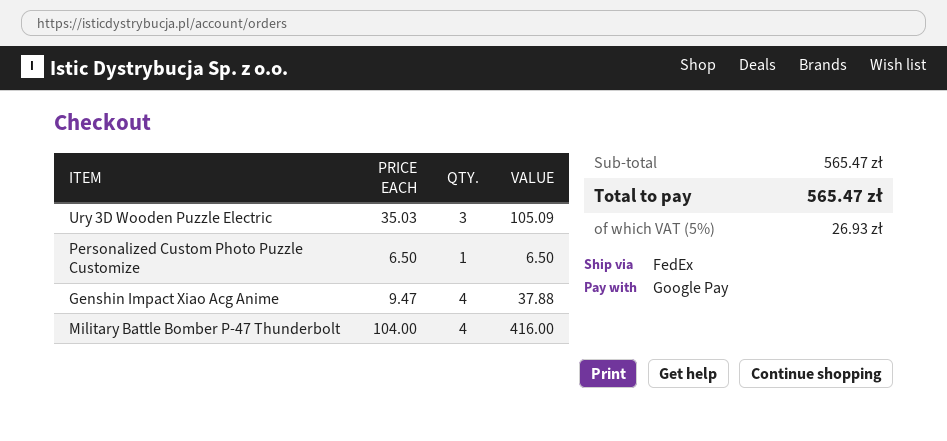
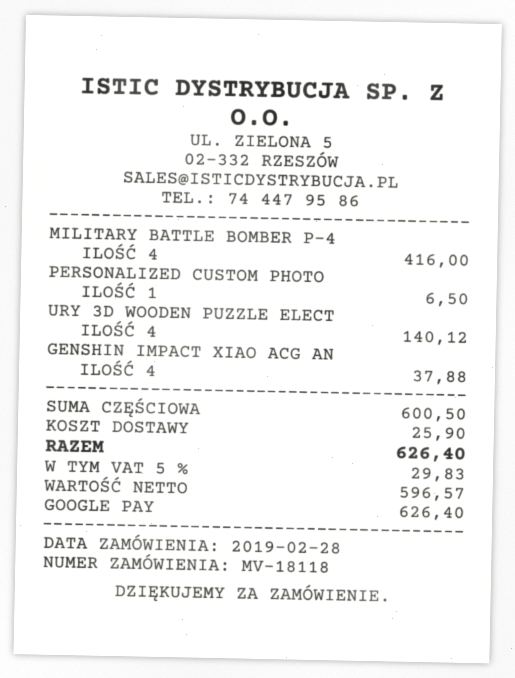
Ury 3D Wooden Puzzle Electric: 3 for 105.09 -> 4 for 140.12
subtotal: 565.47 -> 600.50
shipping: none -> 25.90
tax: 5% = 26.93 -> 5% = 29.83
total: 565.47 -> 626.40

